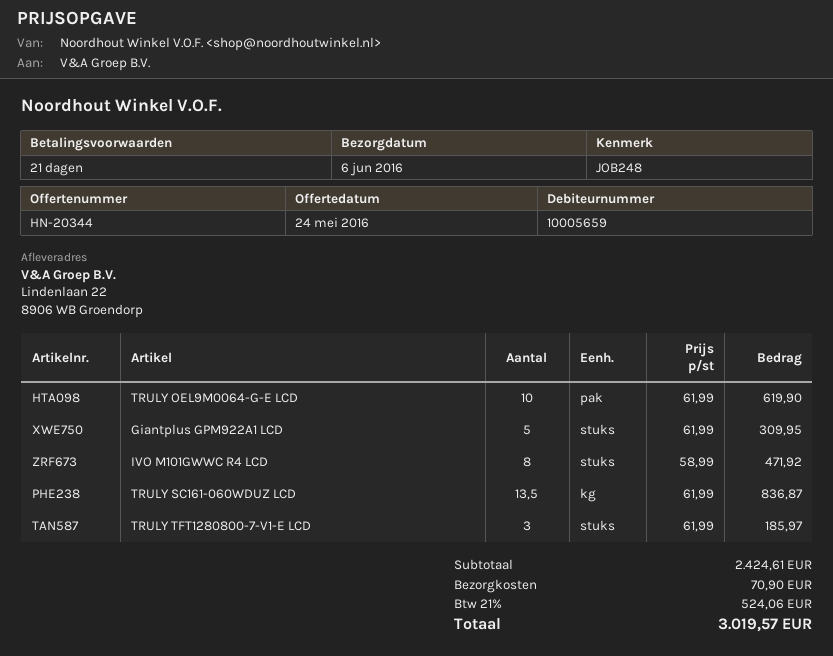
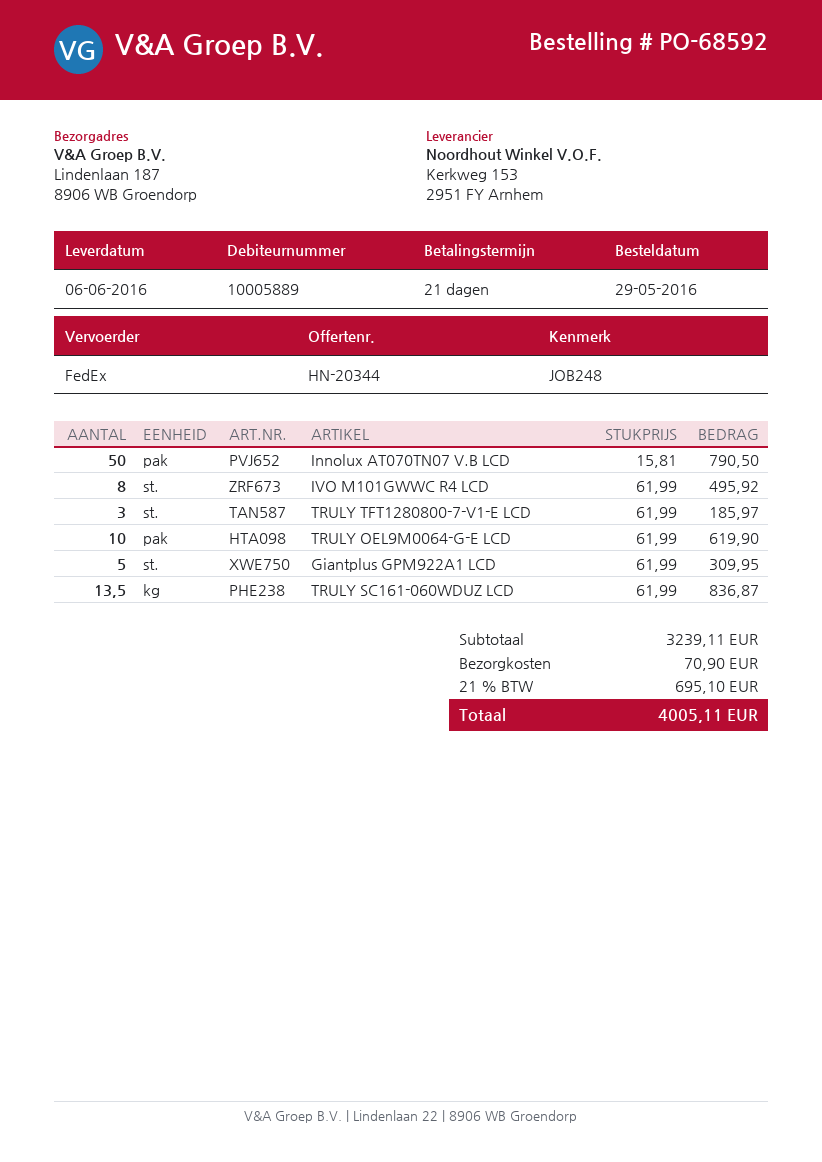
customer number: 10005659 -> 10005889
ship to: Lindenlaan 22, 8906 WB Groendorp -> Lindenlaan 187, 8906 WB Groendorp
IVO M101GWWC R4 LCD: 8 x 58.99 = 471.92 -> 8 x 61.99 = 495.92
Innolux AT070TN07 V.B LCD: none -> 50 x 15.81 = 790.50
subtotal: 2424.61 -> 3239.11
tax: 21% = 524.06 -> 21% = 695.10
total: 3019.57 -> 4005.11

